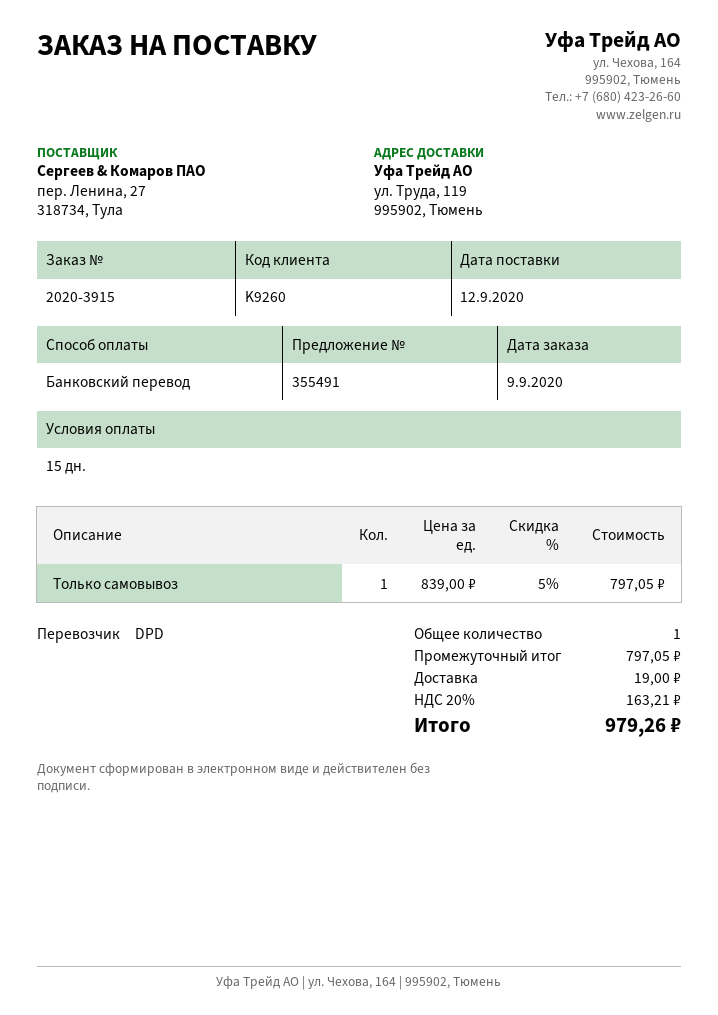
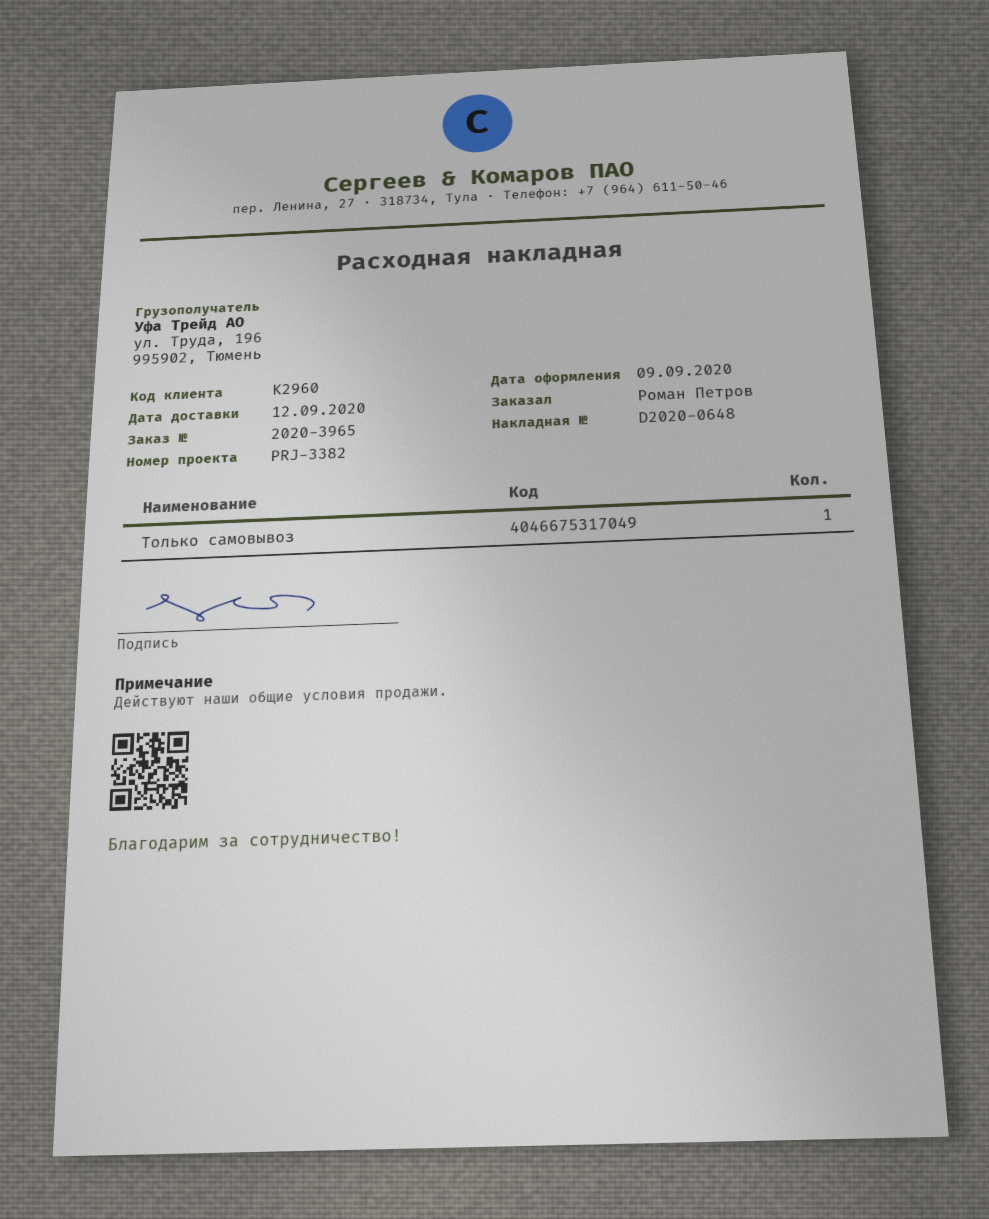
order number: 2020-3915 -> 2020-3965
customer number: K9260 -> K2960
ship to: ул. Труда, 119, 995902, Тюмень -> ул. Труда, 196, 995902, Тюмень

